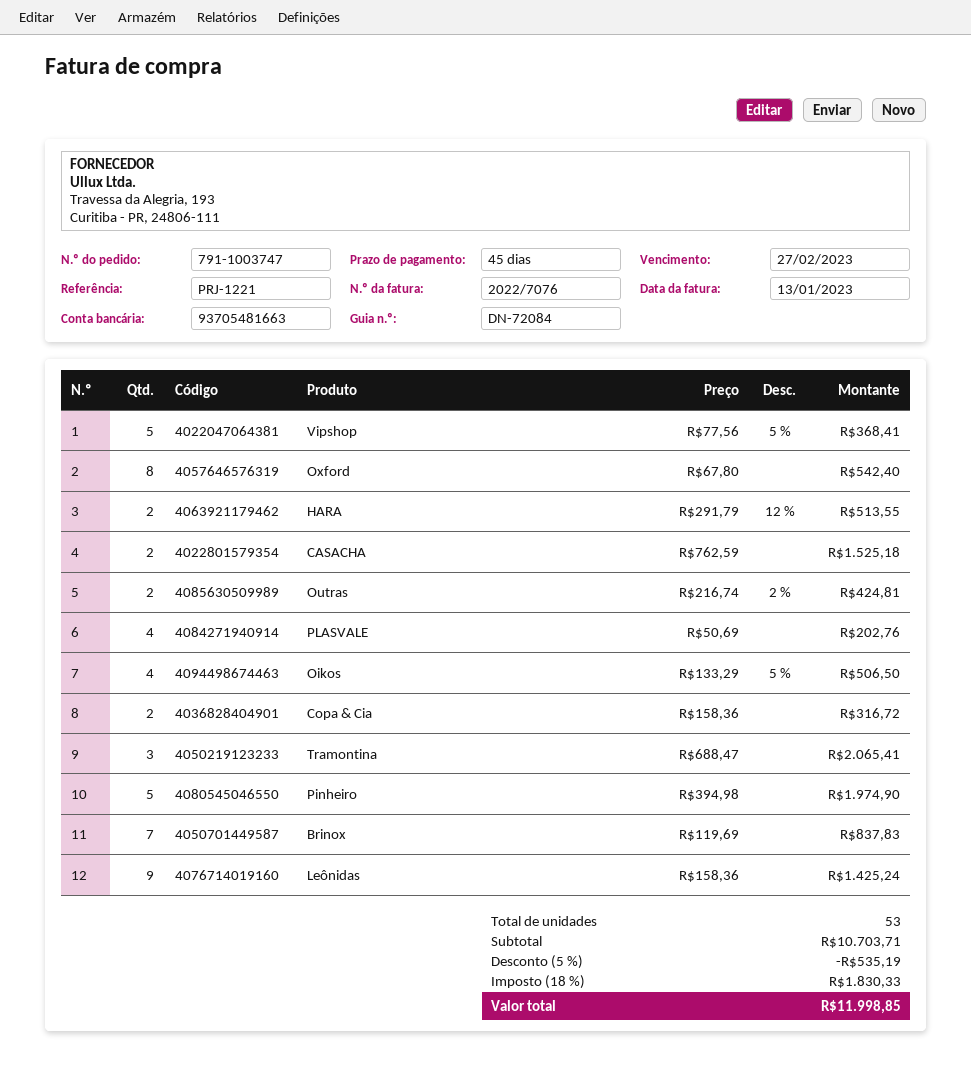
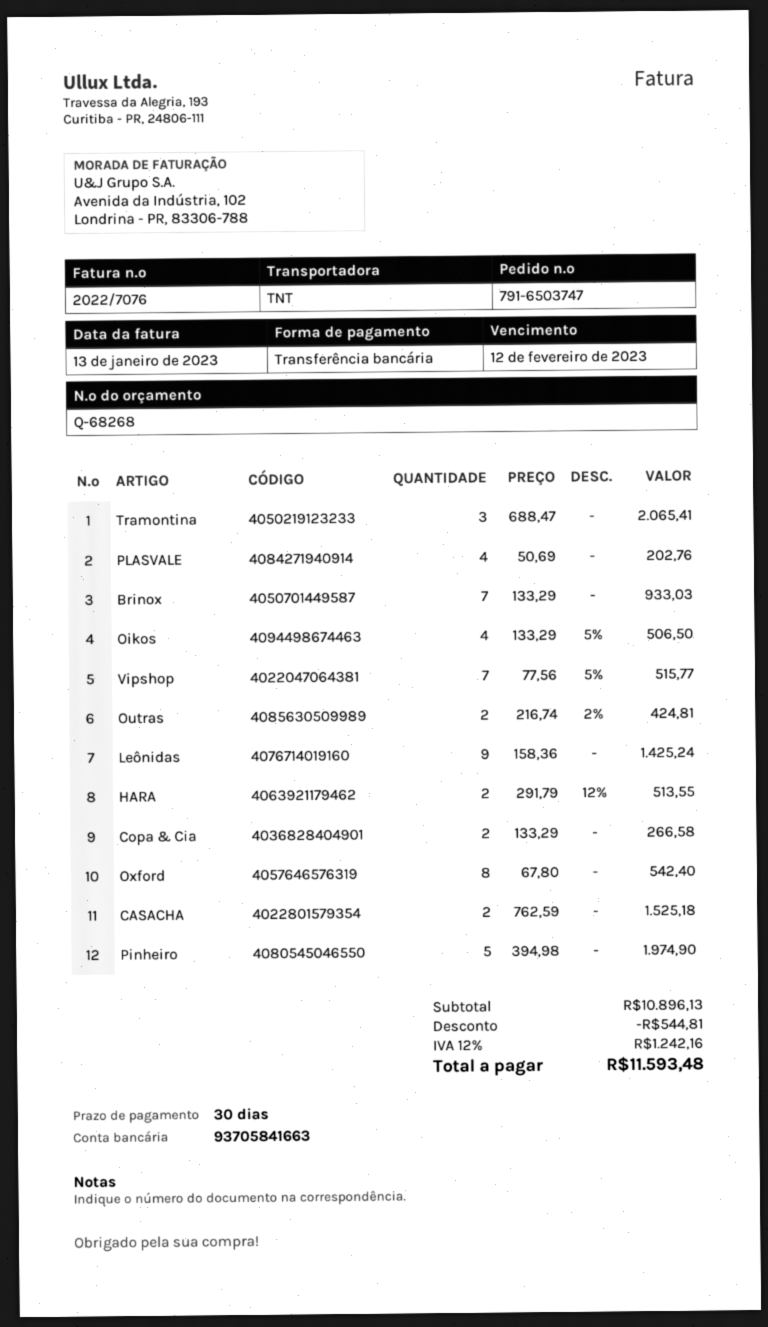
order number: 791-1003747 -> 791-6503747
payment terms: 45 days -> 30 days
due date: 2023-02-27 -> 2023-02-12
bank account: 93705481663 -> 93705841663
Vipshop: 5 x 77.56 - 5% = 368.41 -> 7 x 77.56 - 5% = 515.77
Copa & Cia: 2 x 158.36 = 316.72 -> 2 x 133.29 = 266.58
Brinox: 7 x 119.69 = 837.83 -> 7 x 133.29 = 933.03
subtotal: 10703.71 -> 10896.13
discount: 535.19 -> 544.81
tax: 18% = 1830.33 -> 12% = 1242.16
total: 11998.85 -> 11593.48

